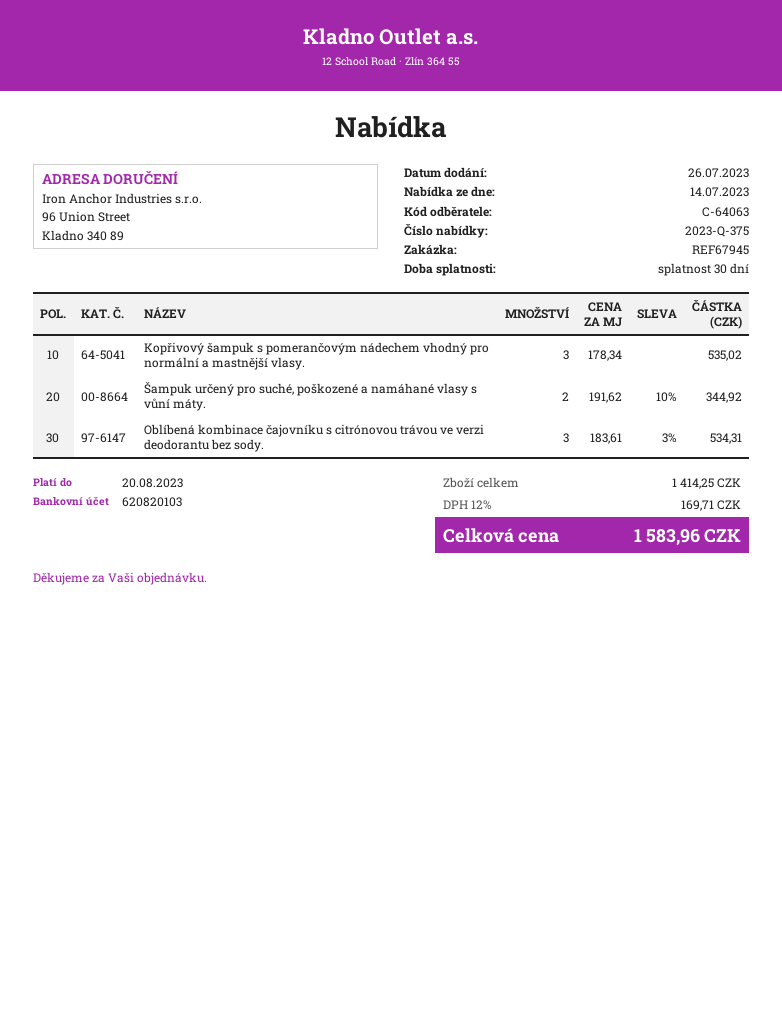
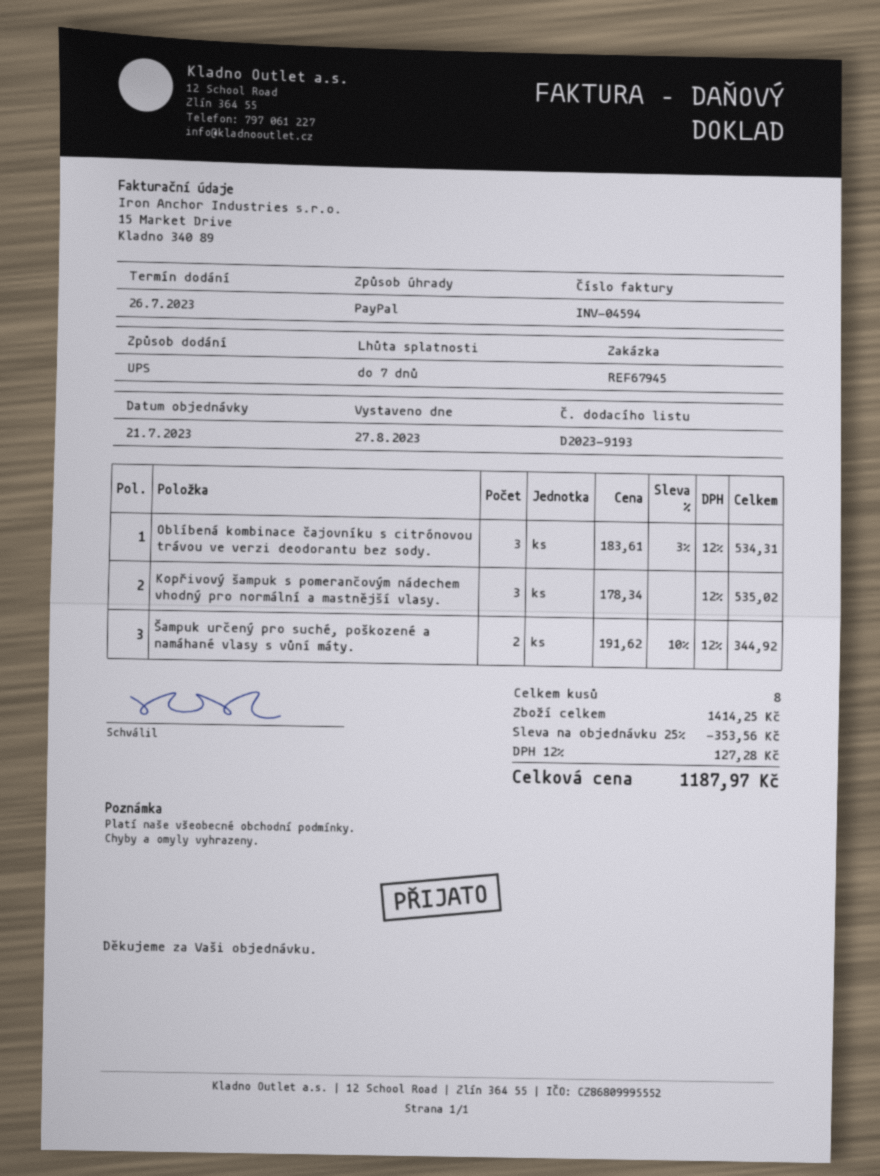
payment terms: 30 days -> 7 days
discount: none -> 25% = 353.56
tax: 12% = 169.71 -> 12% = 127.28
total: 1583.96 -> 1187.97

